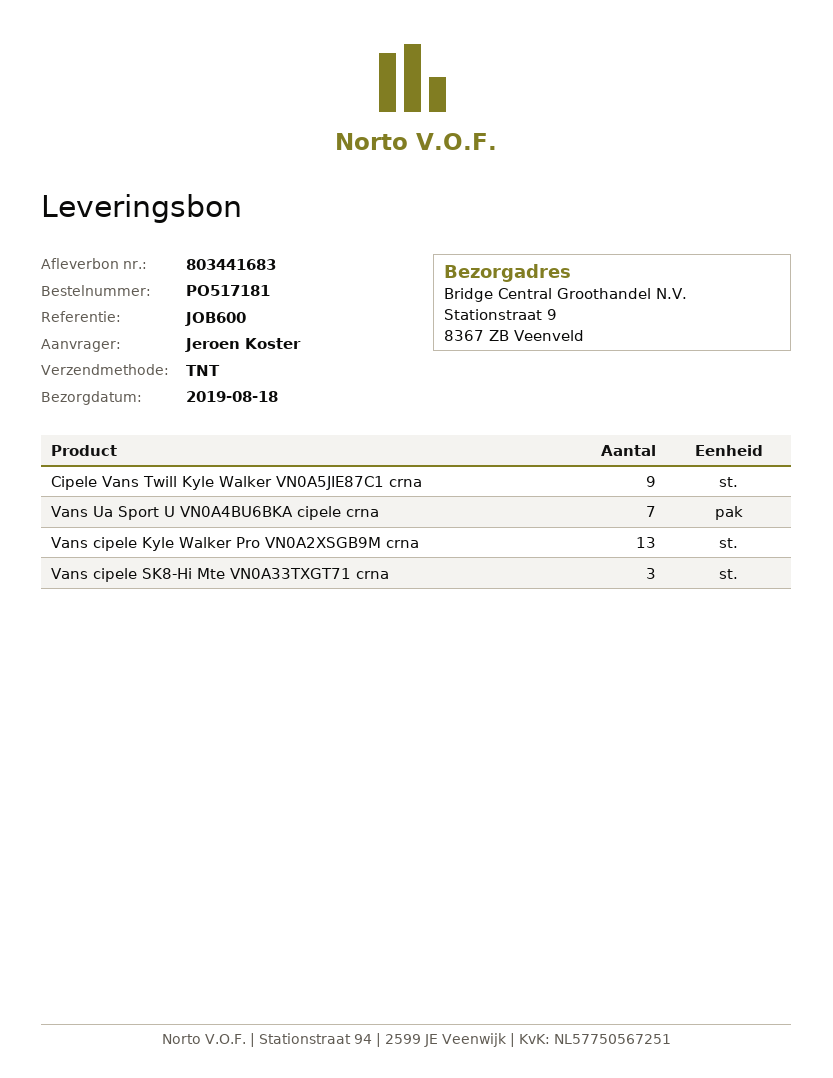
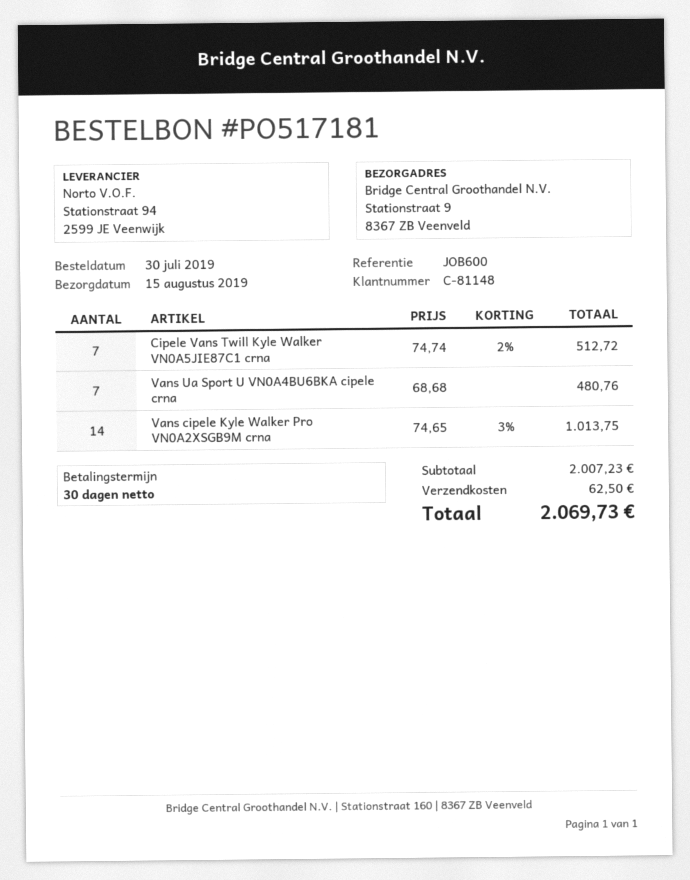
delivery date: 2019-08-18 -> 2019-08-15
Cipele Vans Twill Kyle Walker VN0A5JIE87C1 crna: 9 -> 7
Vans cipele Kyle Walker Pro VN0A2XSGB9M crna: 13 -> 14
Vans cipele SK8-Hi Mte VN0A33TXGT71 crna: 3 -> none

